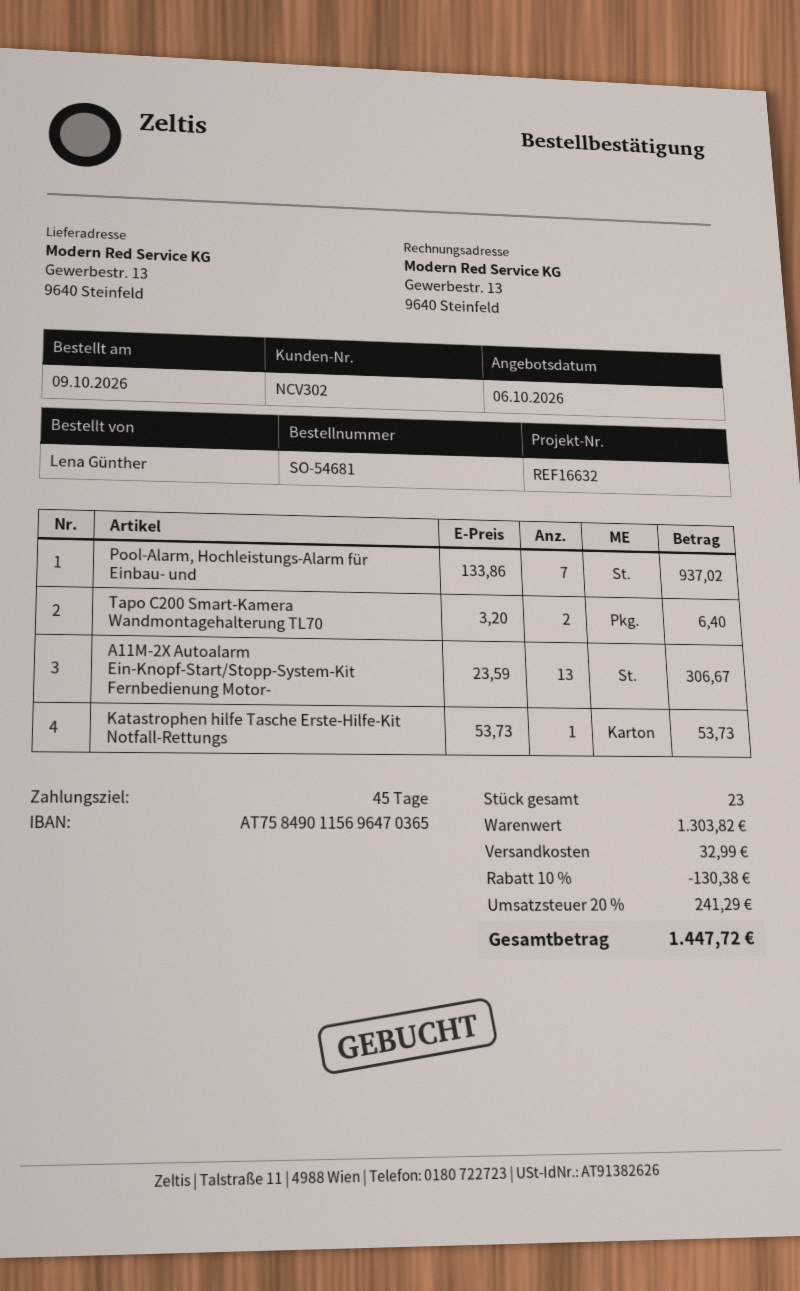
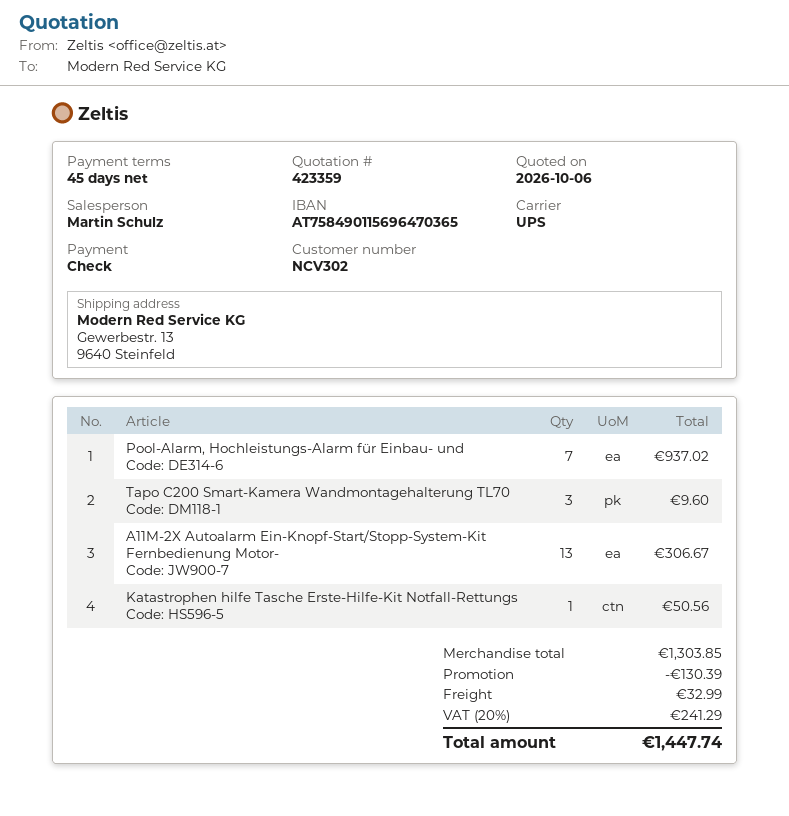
Tapo C200 Smart-Kamera Wandmontagehalterung TL70: 2 for 6.40 -> 3 for 9.60
Katastrophen hilfe Tasche Erste-Hilfe-Kit Notfall-Rettungs: 1 for 53.73 -> 1 for 50.56
subtotal: 1303.82 -> 1303.85
discount: 130.38 -> 130.39
total: 1447.72 -> 1447.74

